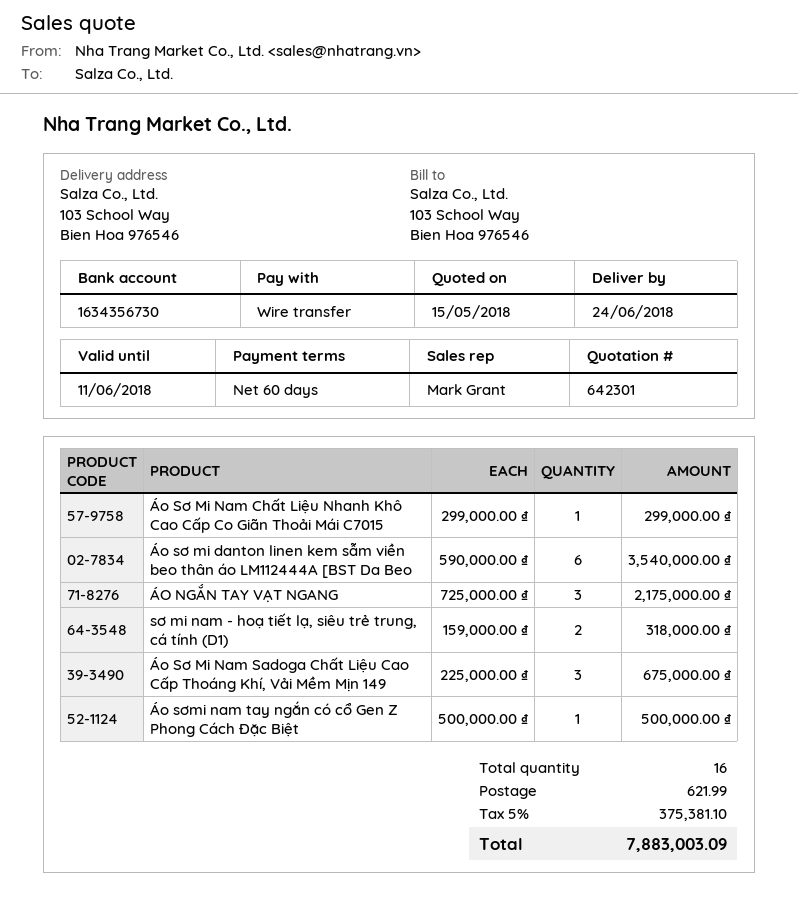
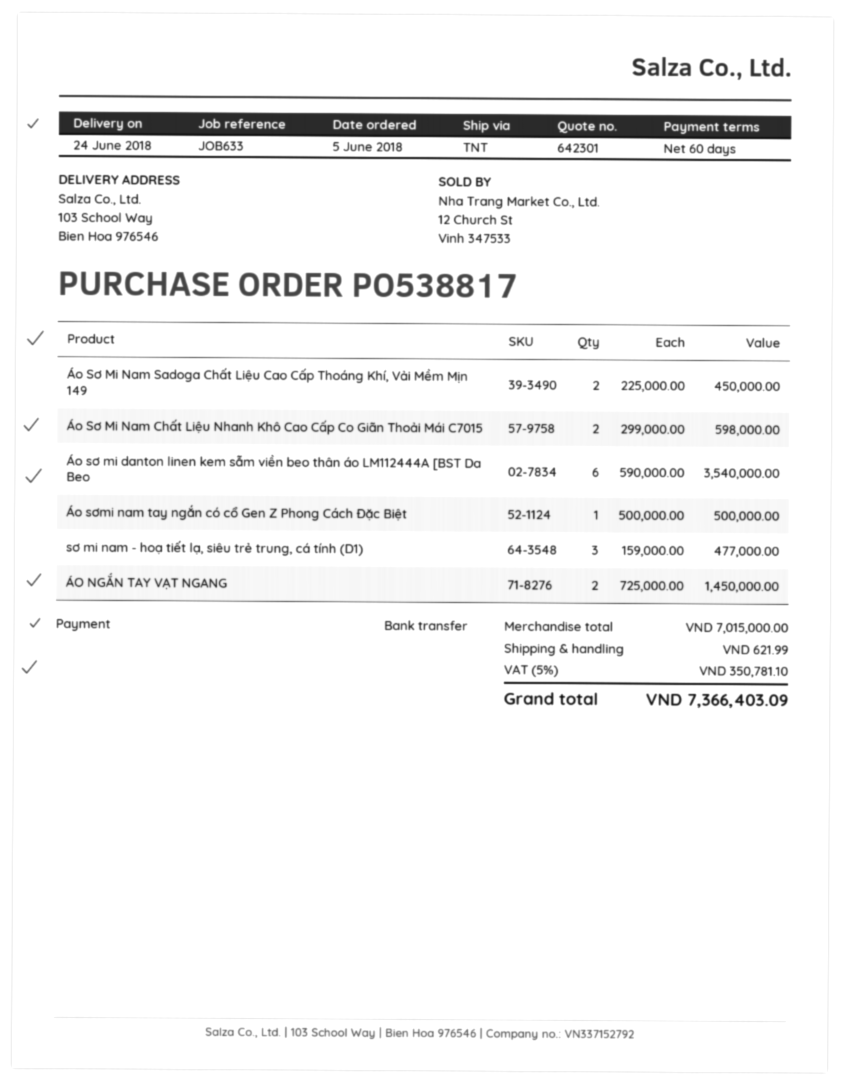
Áo Sơ Mi Nam Chất Liệu Nhanh Khô Cao Cấp Co Giãn Thoải Mái C7015: 1 x 299000.00 = 299000.00 -> 2 x 299000.00 = 598000.00
ÁO NGẮN TAY VẠT NGANG: 3 x 725000.00 = 2175000.00 -> 2 x 725000.00 = 1450000.00
sơ mi nam - hoạ tiết lạ, siêu trẻ trung, cá tính (D1): 2 x 159000.00 = 318000.00 -> 3 x 159000.00 = 477000.00
Áo Sơ Mi Nam Sadoga Chất Liệu Cao Cấp Thoáng Khí, Vải Mềm Mịn 149: 3 x 225000.00 = 675000.00 -> 2 x 225000.00 = 450000.00
tax: 5% = 375381.10 -> 5% = 350781.10
total: 7883003.09 -> 7366403.09

